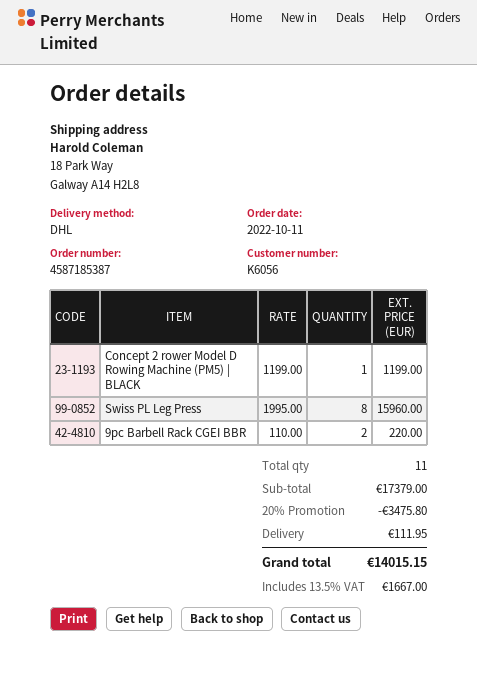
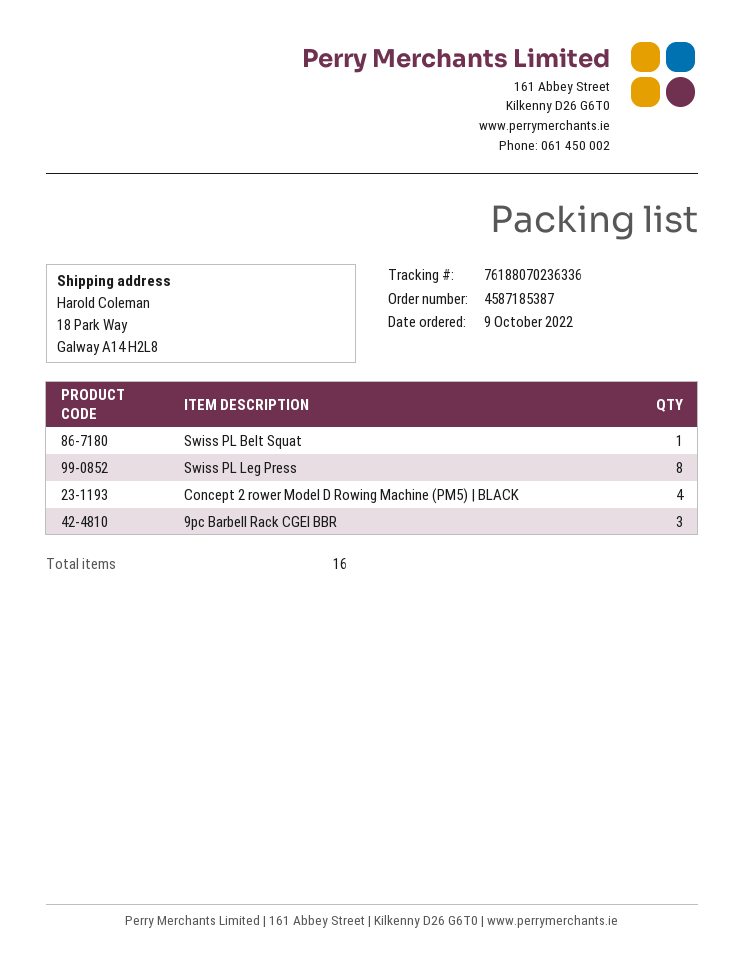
order date: 2022-10-11 -> 2022-10-09
Concept 2 rower Model D Rowing Machine (PM5) | BLACK: 1 -> 4
9pc Barbell Rack CGEI BBR: 2 -> 3
Swiss PL Belt Squat: none -> 1
total quantity: 11 -> 16

